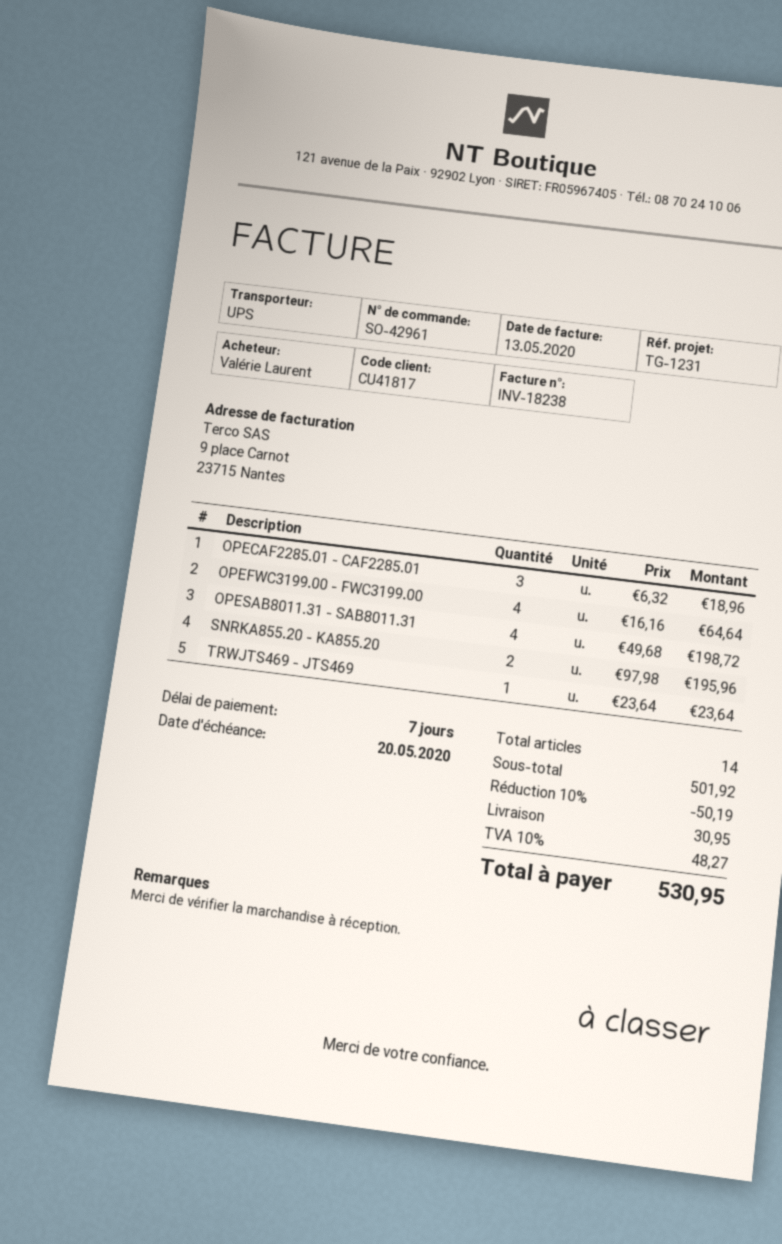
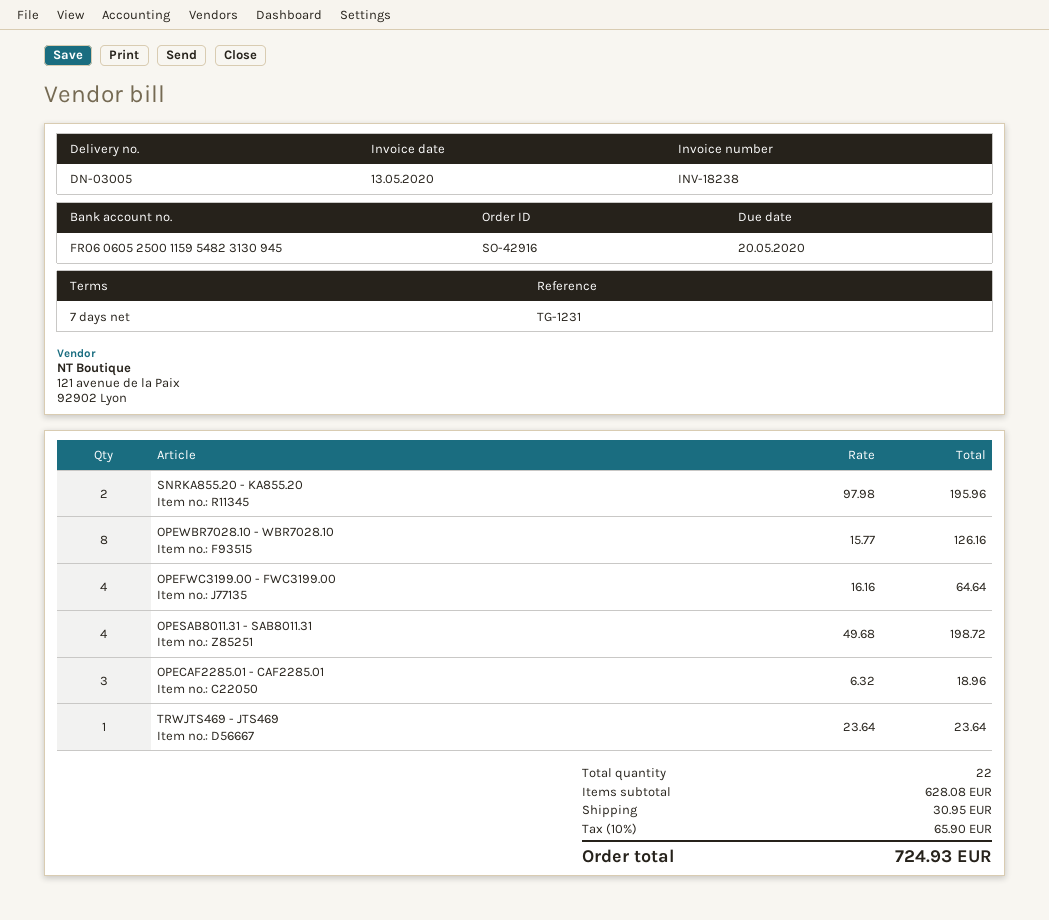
order number: SO-42961 -> SO-42916
OPEWBR7028.10 - WBR7028.10: none -> 8 x 15.77 = 126.16
total quantity: 14 -> 22
subtotal: 501.92 -> 628.08
discount: 10% = 50.19 -> none
tax: 10% = 48.27 -> 10% = 65.90
total: 530.95 -> 724.93

